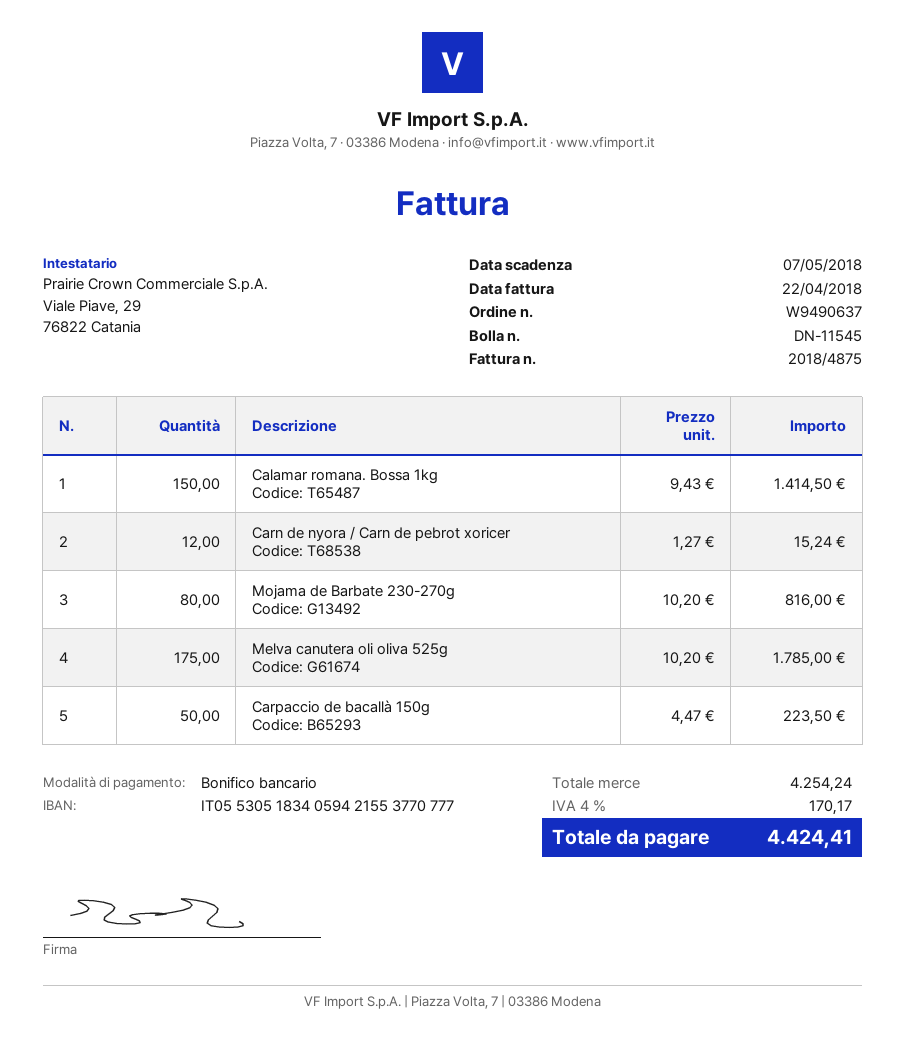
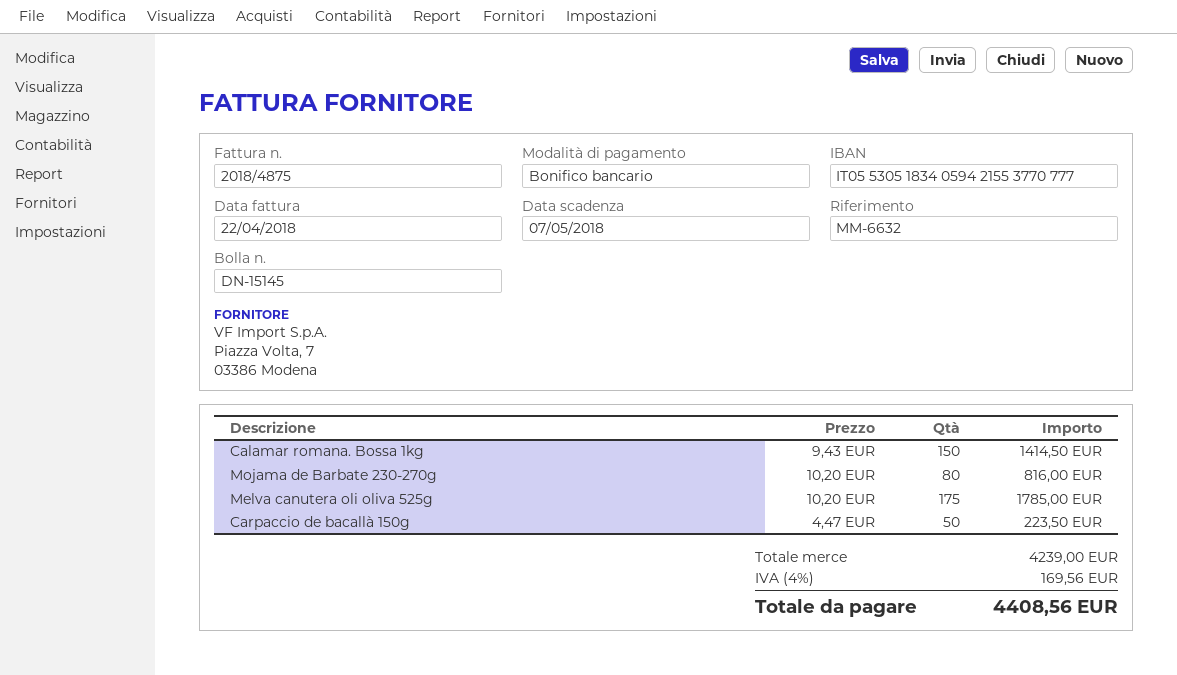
delivery note number: DN-11545 -> DN-15145
Carn de nyora / Carn de pebrot xoricer: 12 x 1.27 = 15.24 -> none
subtotal: 4254.24 -> 4239.00
tax: 4% = 170.17 -> 4% = 169.56
total: 4424.41 -> 4408.56

